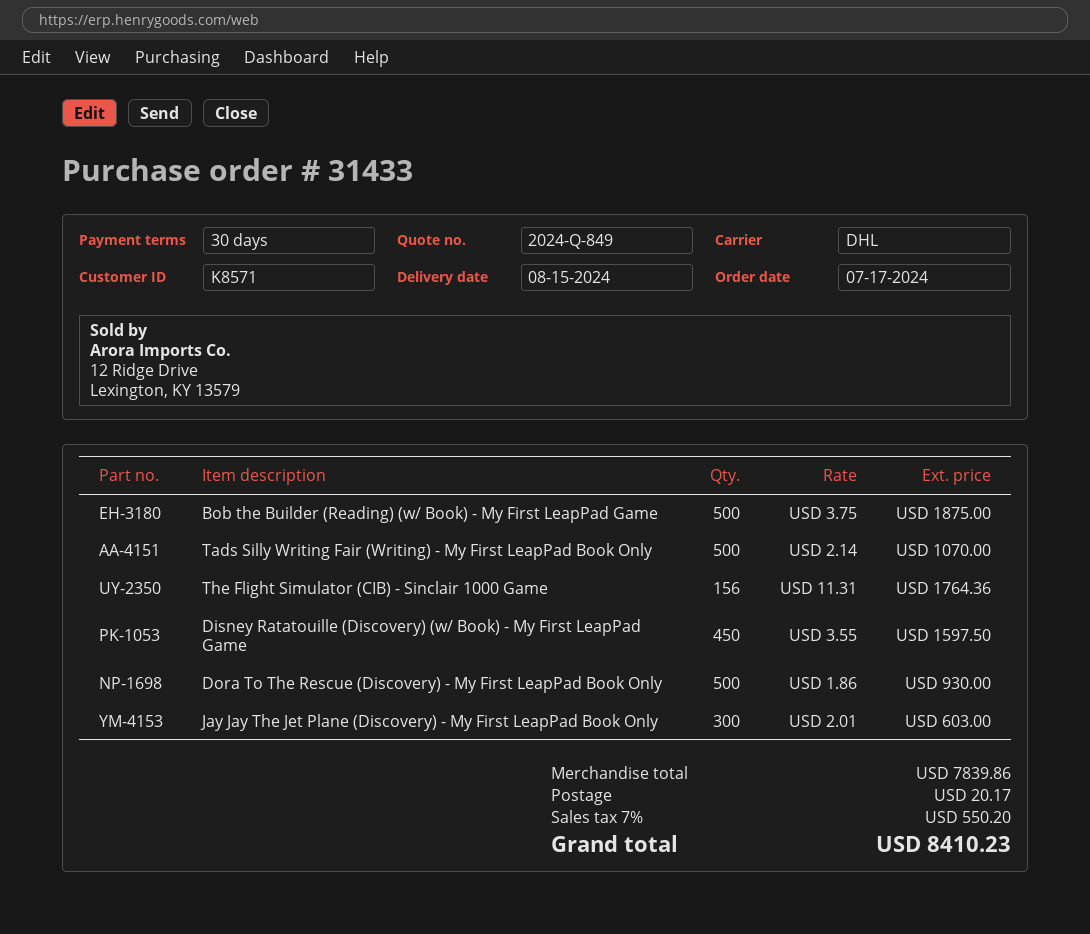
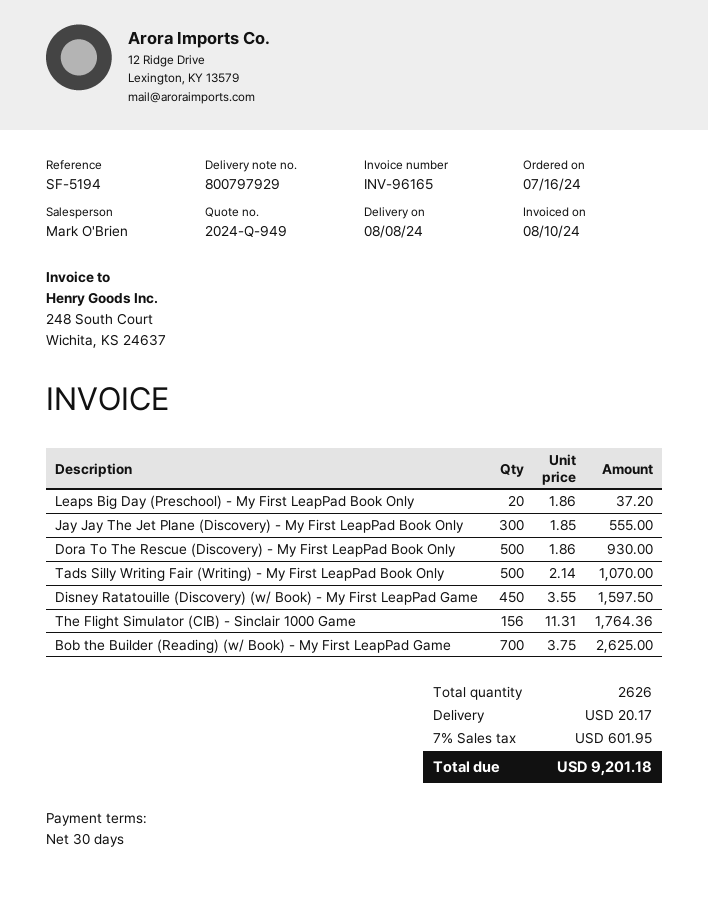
quote number: 2024-Q-849 -> 2024-Q-949
order date: 2024-07-17 -> 2024-07-16
delivery date: 2024-08-15 -> 2024-08-08
Bob the Builder (Reading) (w/ Book) - My First LeapPad Game: 500 x 3.75 = 1875.00 -> 700 x 3.75 = 2625.00
Jay Jay The Jet Plane (Discovery) - My First LeapPad Book Only: 300 x 2.01 = 603.00 -> 300 x 1.85 = 555.00
Leaps Big Day (Preschool) - My First LeapPad Book Only: none -> 20 x 1.86 = 37.20
tax: 7% = 550.20 -> 7% = 601.95
total: 8410.23 -> 9201.18

